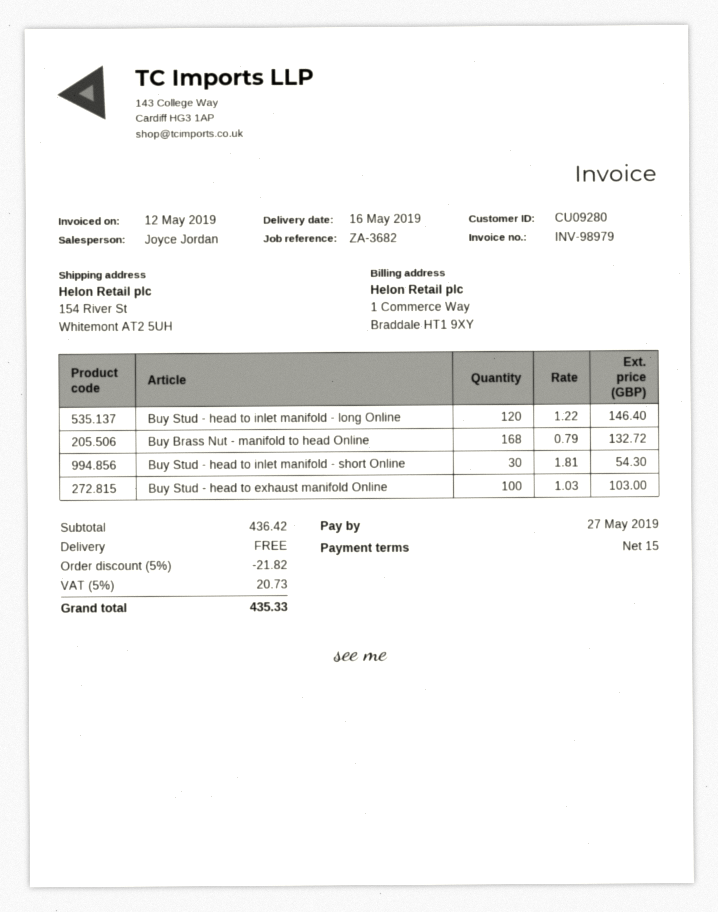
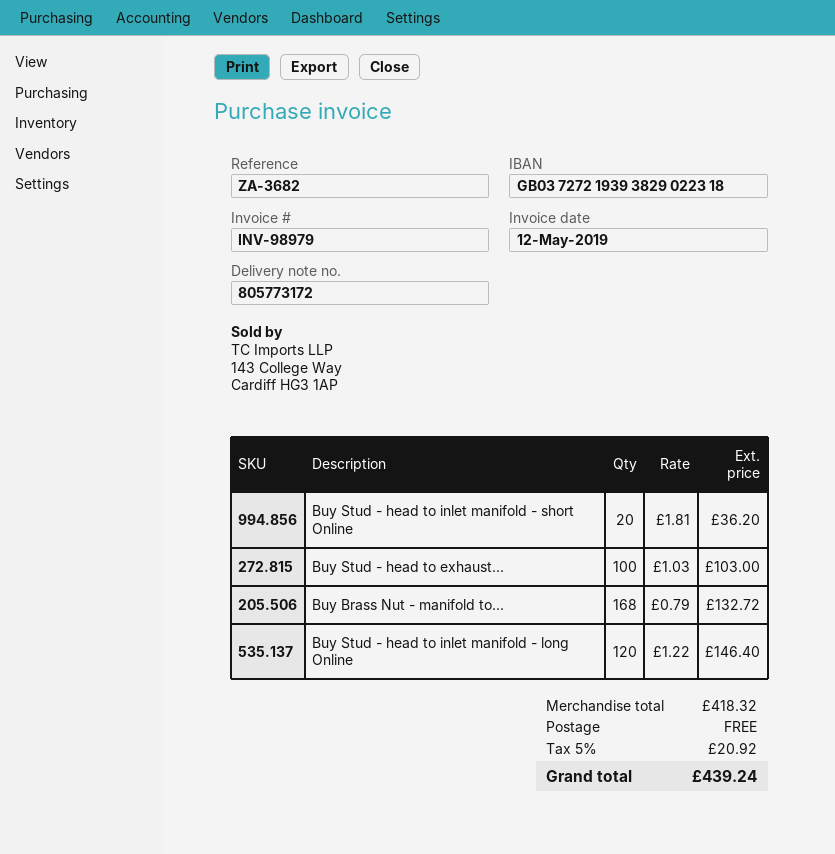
Buy Stud - head to inlet manifold - short Online: 30 x 1.81 = 54.30 -> 20 x 1.81 = 36.20
subtotal: 436.42 -> 418.32
discount: 5% = 21.82 -> none
tax: 5% = 20.73 -> 5% = 20.92
total: 435.33 -> 439.24

